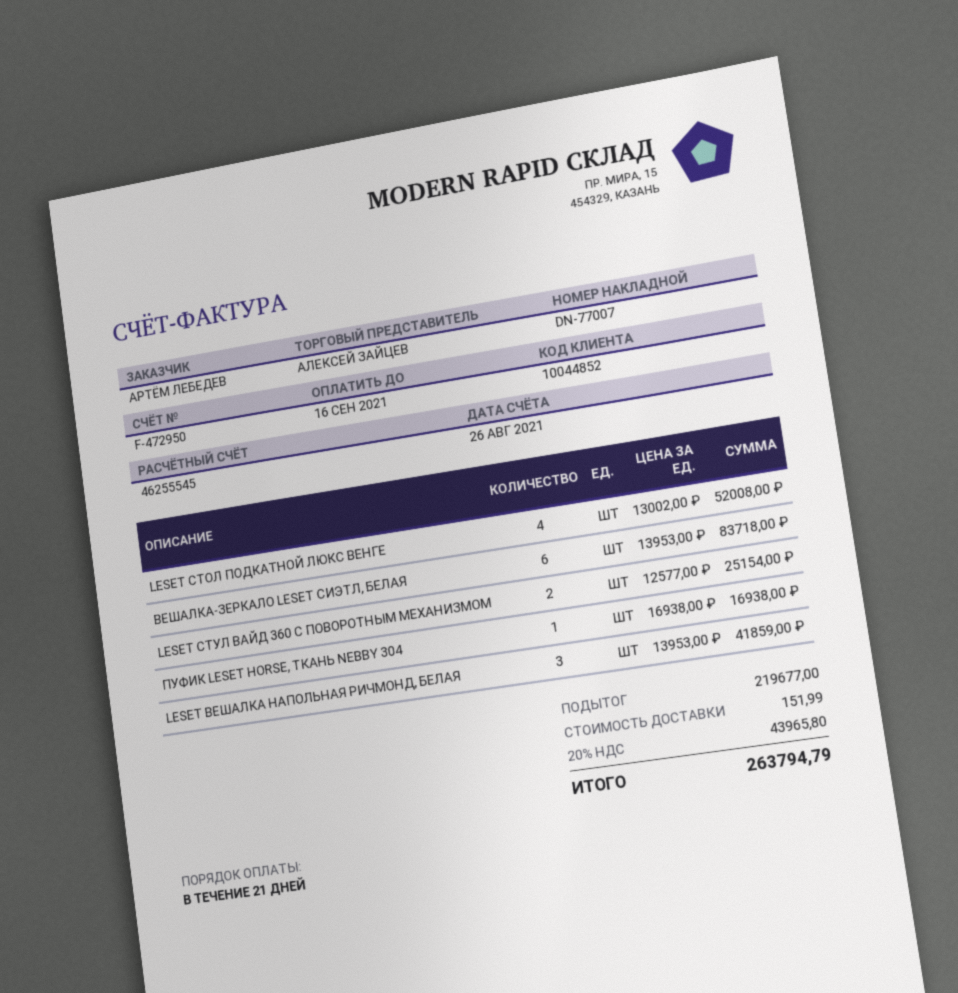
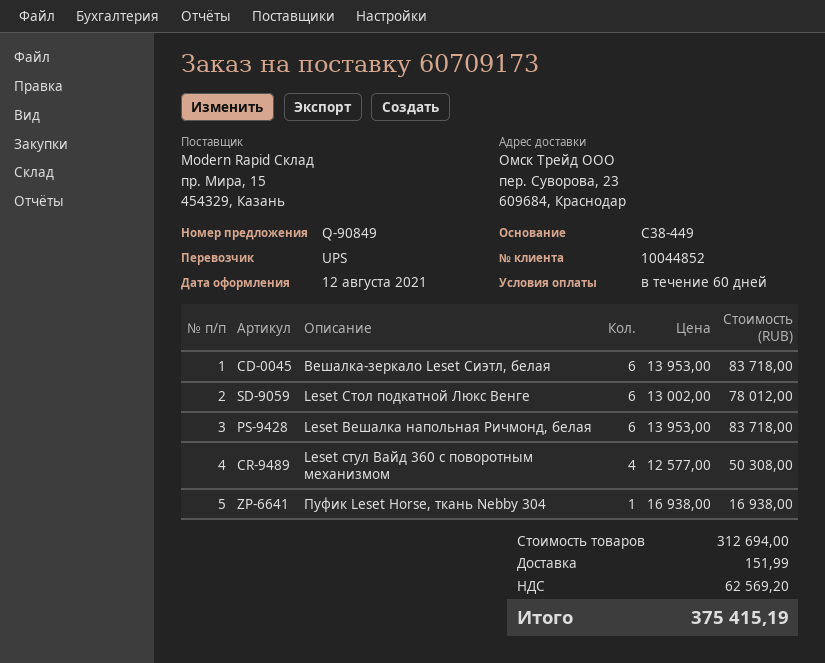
payment terms: 21 days -> 60 days
LESET СТОЛ ПОДКАТНОЙ ЛЮКС ВЕНГЕ: 4 x 13002.00 = 52008.00 -> 6 x 13002.00 = 78012.00
LESET СТУЛ ВАЙД 360 С ПОВОРОТНЫМ МЕХАНИЗМОМ: 2 x 12577.00 = 25154.00 -> 4 x 12577.00 = 50308.00
LESET ВЕШАЛКА НАПОЛЬНАЯ РИЧМОНД, БЕЛАЯ: 3 x 13953.00 = 41859.00 -> 6 x 13953.00 = 83718.00
subtotal: 219677.00 -> 312694.00
tax: 43965.80 -> 62569.20
total: 263794.79 -> 375415.19

